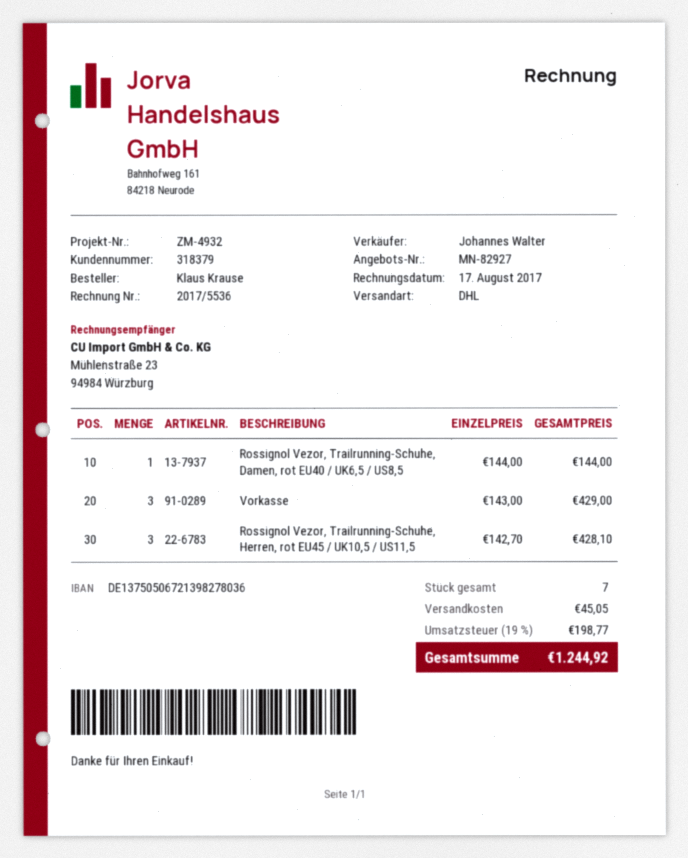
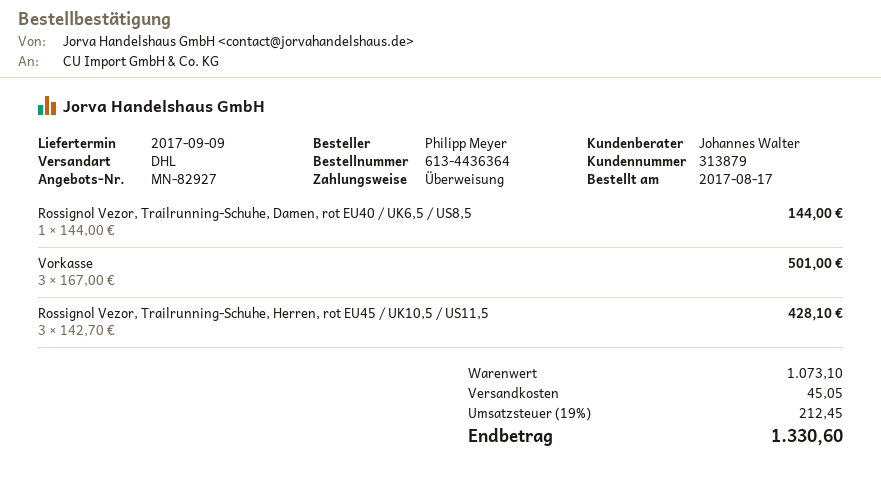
customer number: 318379 -> 313879
ordered by: Klaus Krause -> Philipp Meyer
Vorkasse: 3 x 143.00 = 429.00 -> 3 x 167.00 = 501.00
tax: 19% = 198.77 -> 19% = 212.45
total: 1244.92 -> 1330.60

